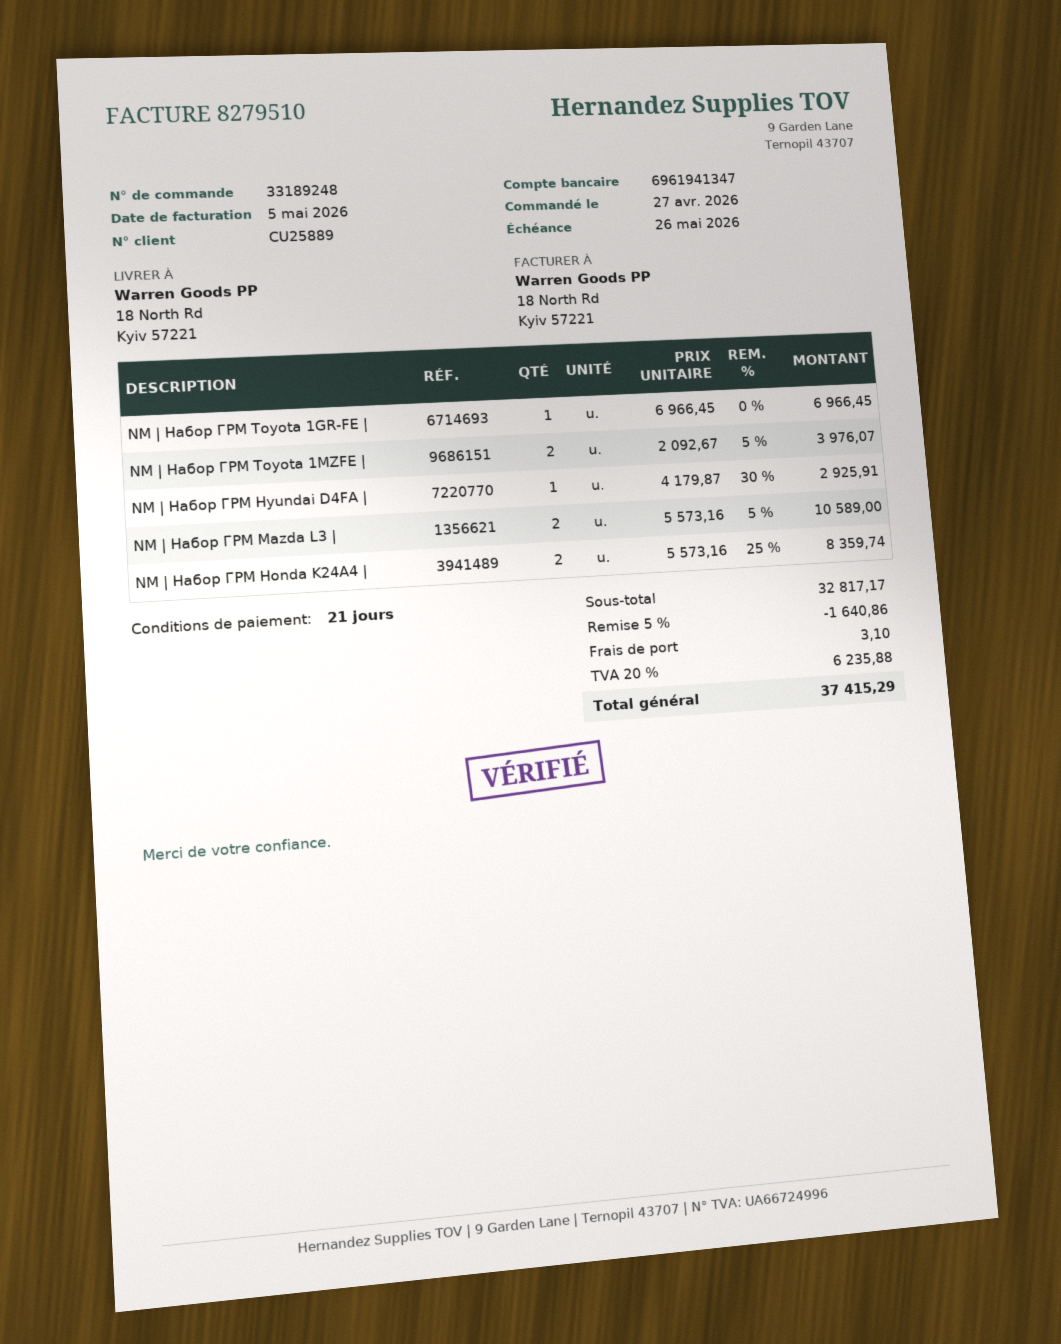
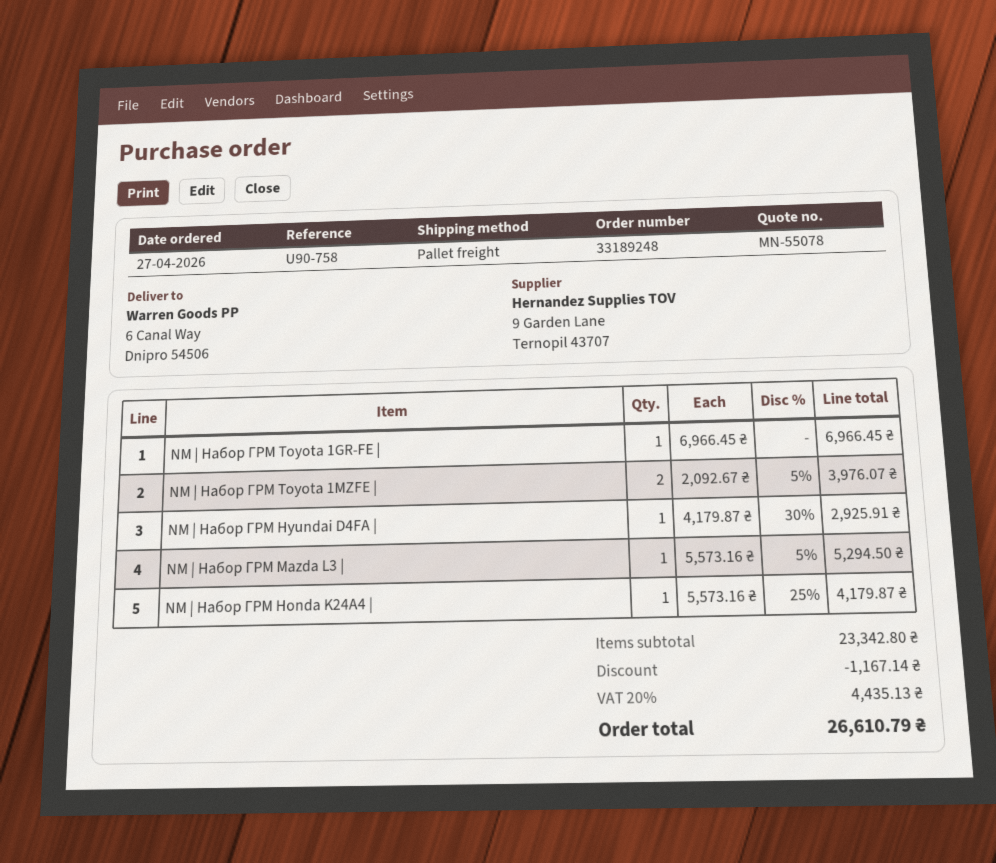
ship to: 18 North Rd, Kyiv 57221 -> 6 Canal Way, Dnipro 54506
NM | Набор ГРМ Mazda L3 |: 2 x 5573.16 - 5% = 10589.00 -> 1 x 5573.16 - 5% = 5294.50
NM | Набор ГРМ Honda K24A4 |: 2 x 5573.16 - 25% = 8359.74 -> 1 x 5573.16 - 25% = 4179.87
subtotal: 32817.17 -> 23342.80
discount: 1640.86 -> 1167.14
shipping: 3.10 -> none
tax: 20% = 6235.88 -> 20% = 4435.13
total: 37415.29 -> 26610.79

